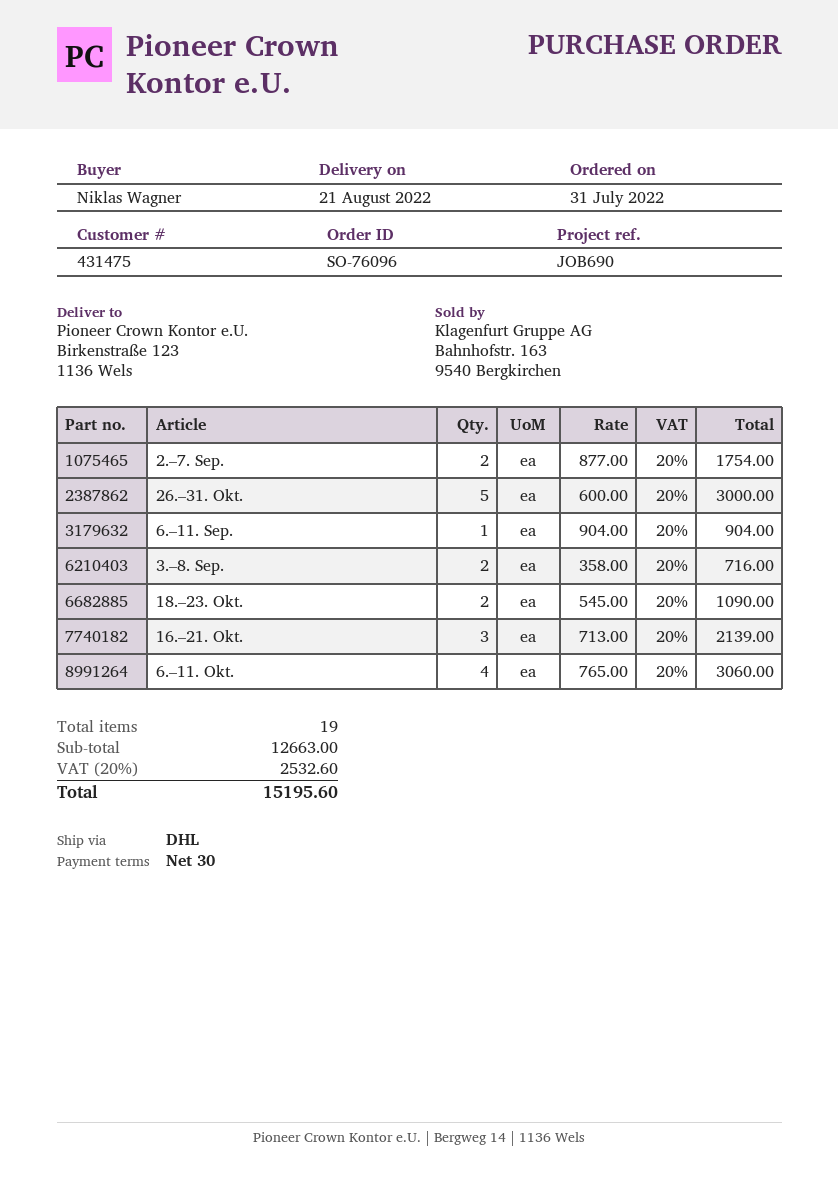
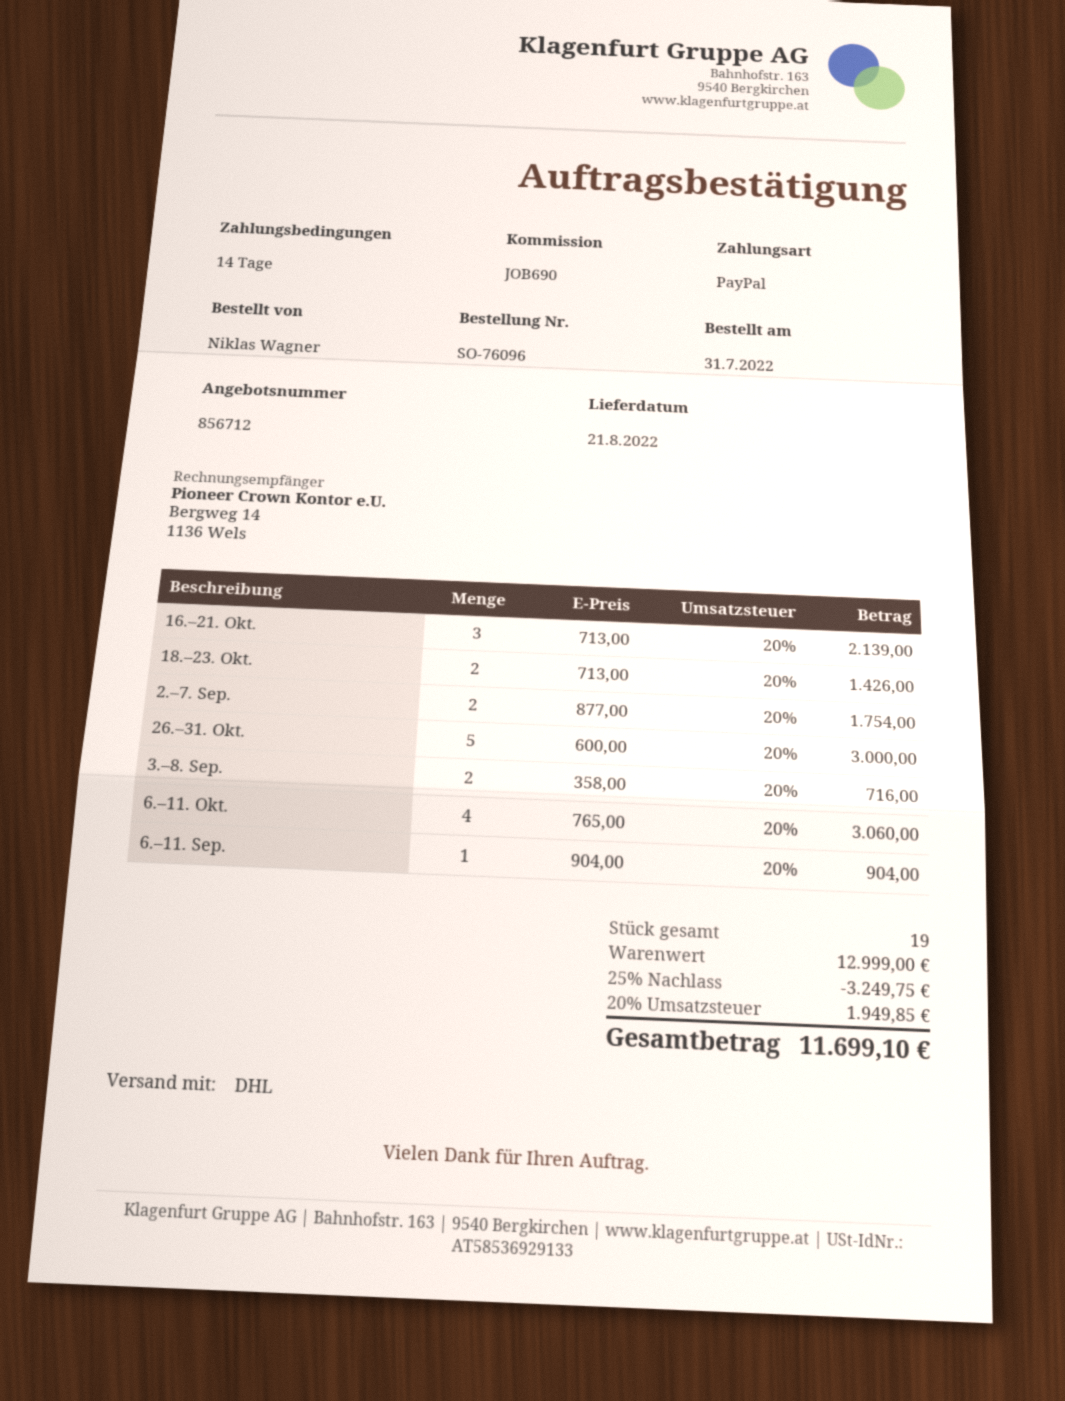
payment terms: 30 days -> 14 days
18.–23. Okt.: 2 x 545.00 = 1090.00 -> 2 x 713.00 = 1426.00
subtotal: 12663.00 -> 12999.00
discount: none -> 25% = 3249.75
tax: 20% = 2532.60 -> 20% = 1949.85
total: 15195.60 -> 11699.10

